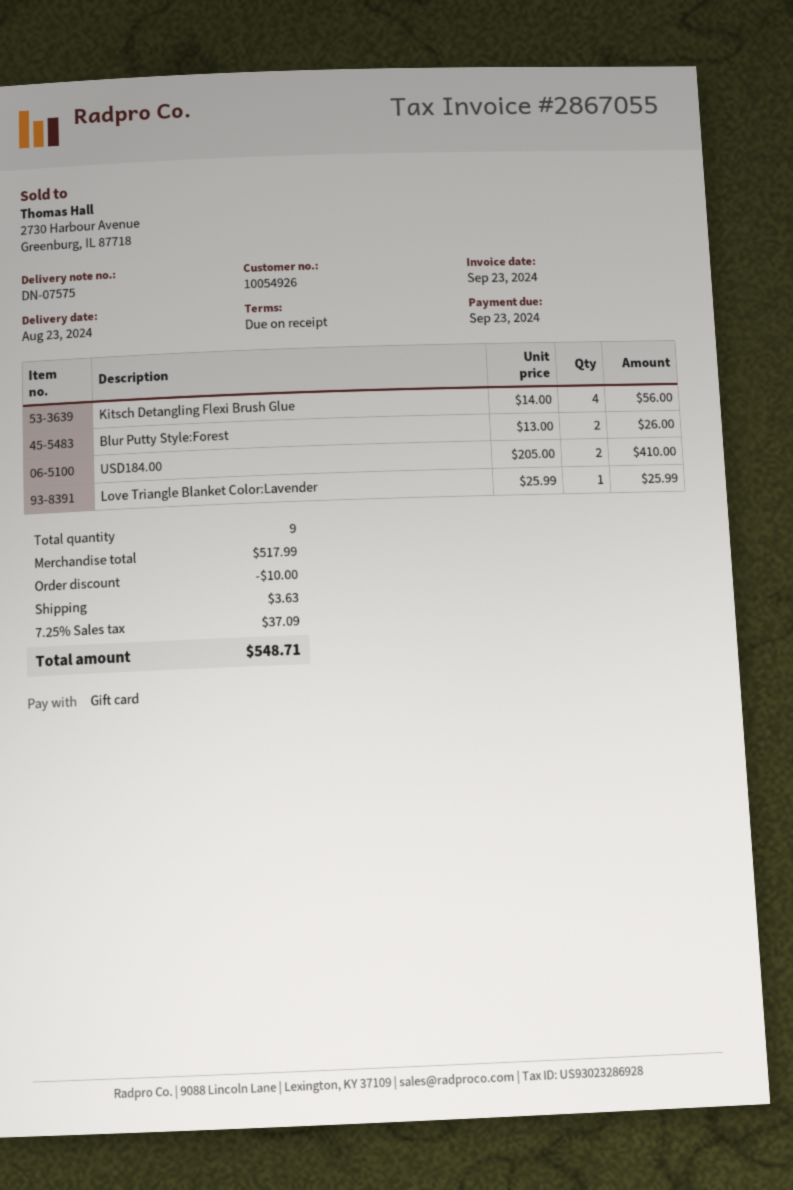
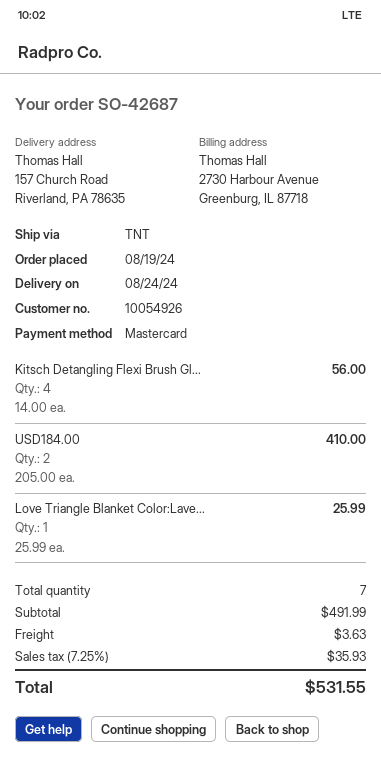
delivery date: 2024-08-23 -> 2024-08-24
payment method: gift card -> Mastercard
Blur Putty Style:Forest: 2 x 13.00 = 26.00 -> none
total quantity: 9 -> 7
subtotal: 517.99 -> 491.99
discount: 10.00 -> none
tax: 7.25% = 37.09 -> 7.25% = 35.93
total: 548.71 -> 531.55

